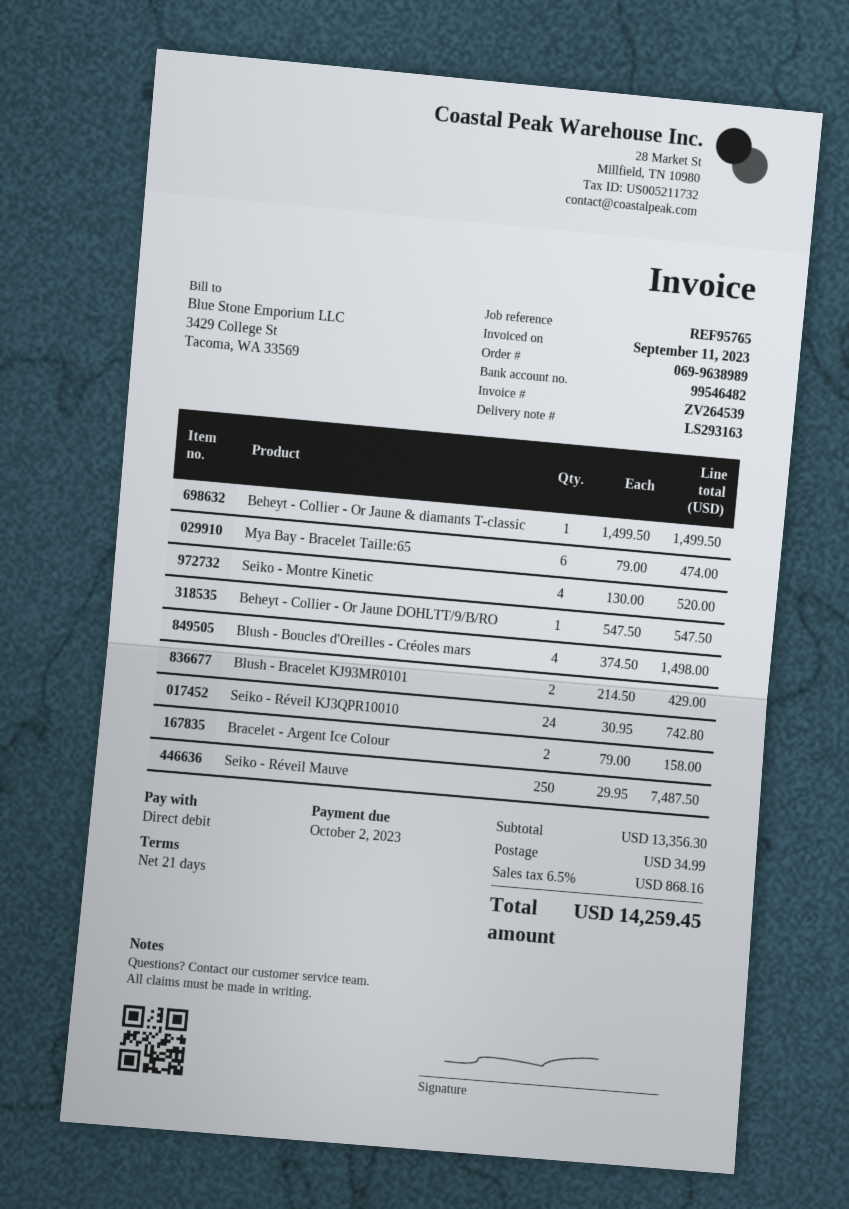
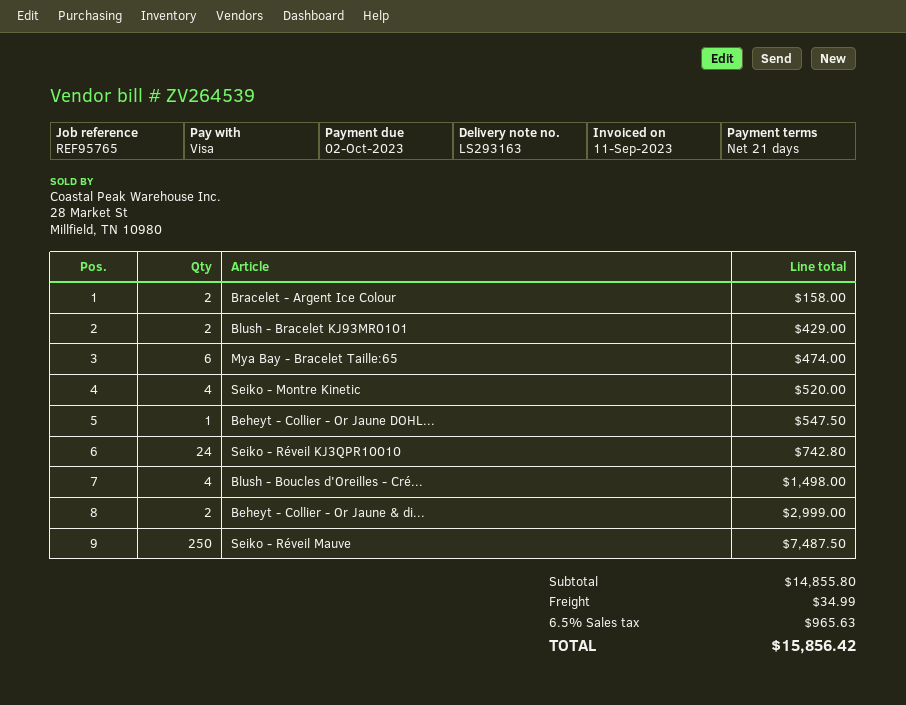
payment method: direct debit -> Visa
Beheyt - Collier - Or Jaune & diamants T-classic: 1 for 1499.50 -> 2 for 2999.00
subtotal: 13356.30 -> 14855.80
tax: 6.5% = 868.16 -> 6.5% = 965.63
total: 14259.45 -> 15856.42

